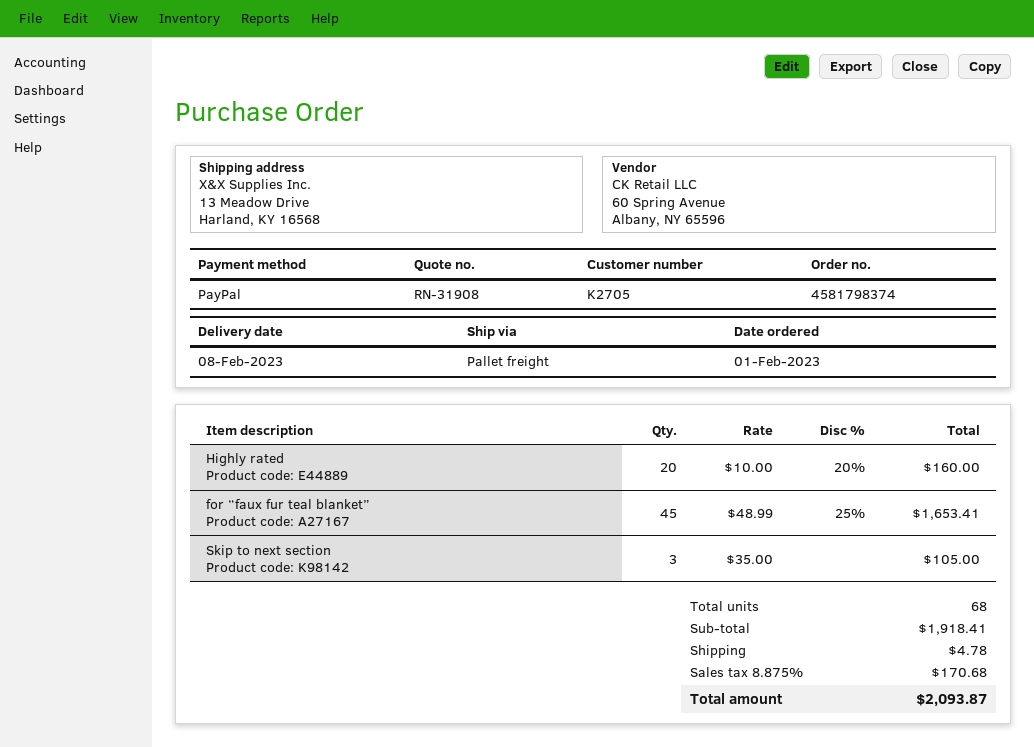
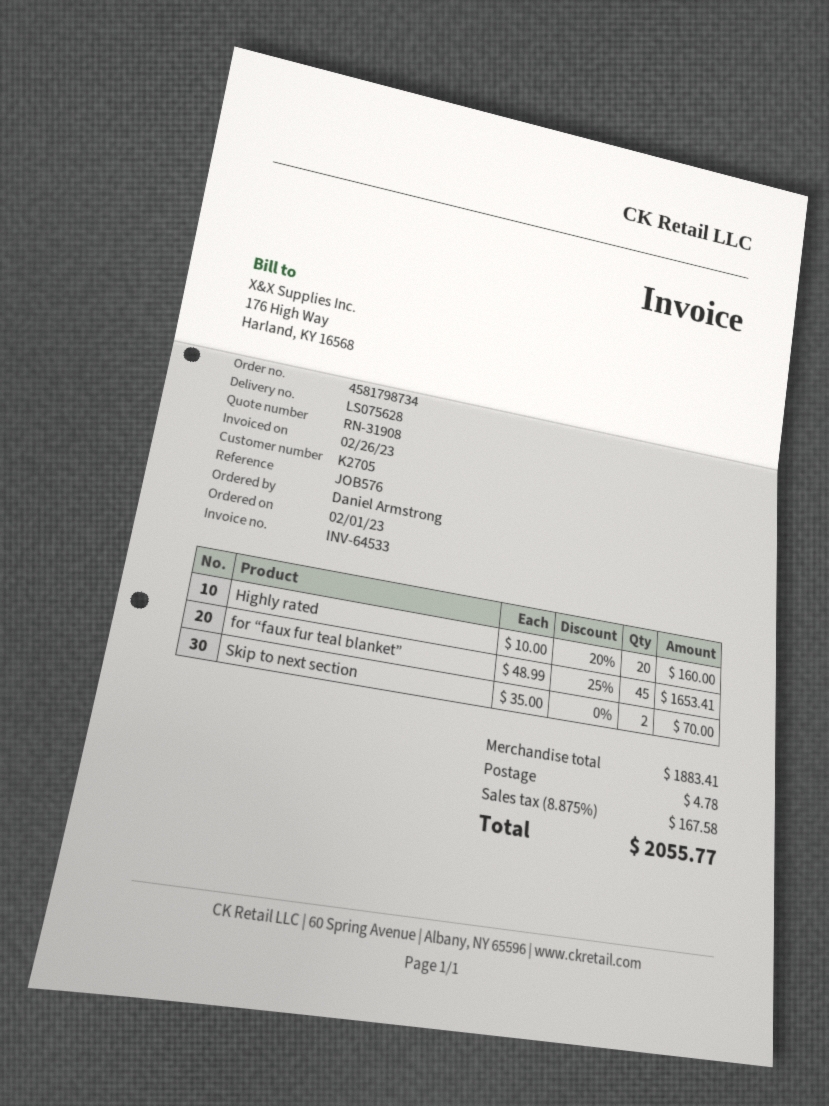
order number: 4581798374 -> 4581798734
Skip to next section: 3 x 35.00 = 105.00 -> 2 x 35.00 = 70.00
subtotal: 1918.41 -> 1883.41
tax: 8.875% = 170.68 -> 8.875% = 167.58
total: 2093.87 -> 2055.77

